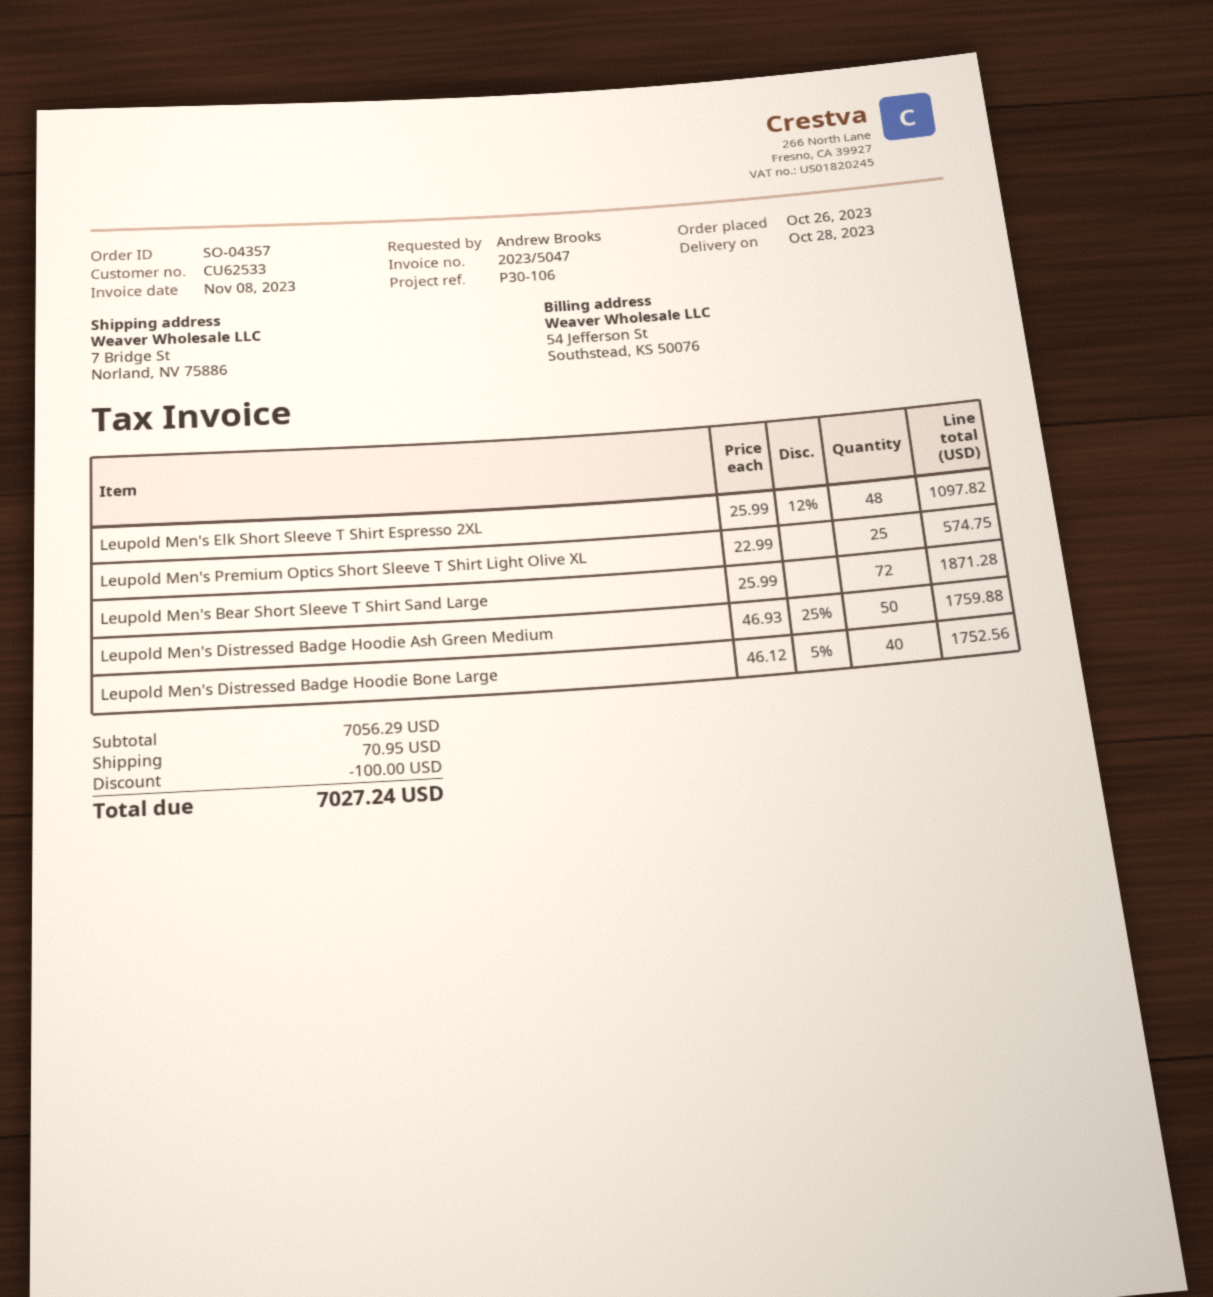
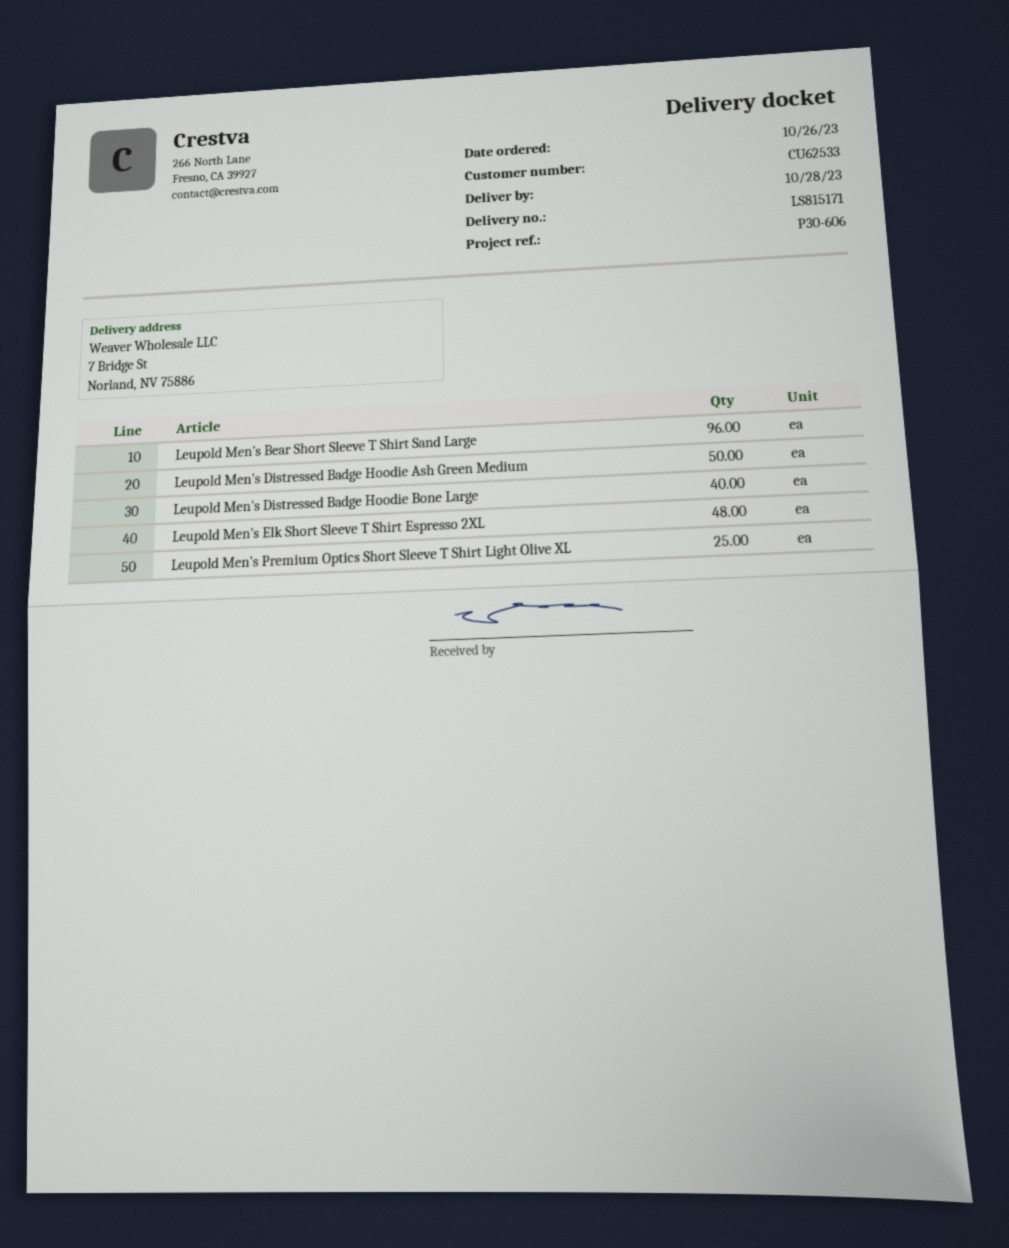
reference: P30-106 -> P30-606
Leupold Men's Bear Short Sleeve T Shirt Sand Large: 72 -> 96

